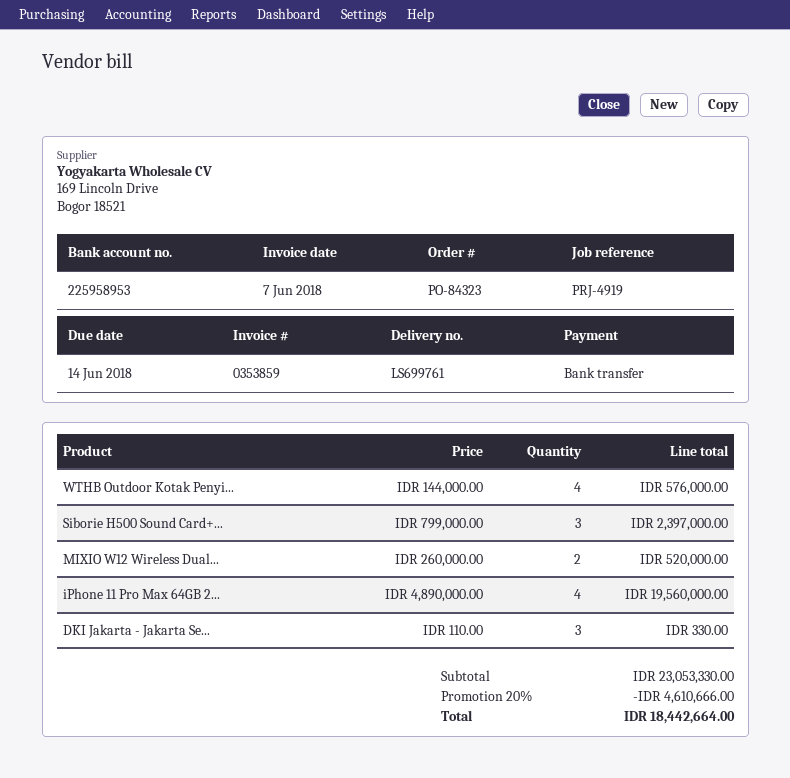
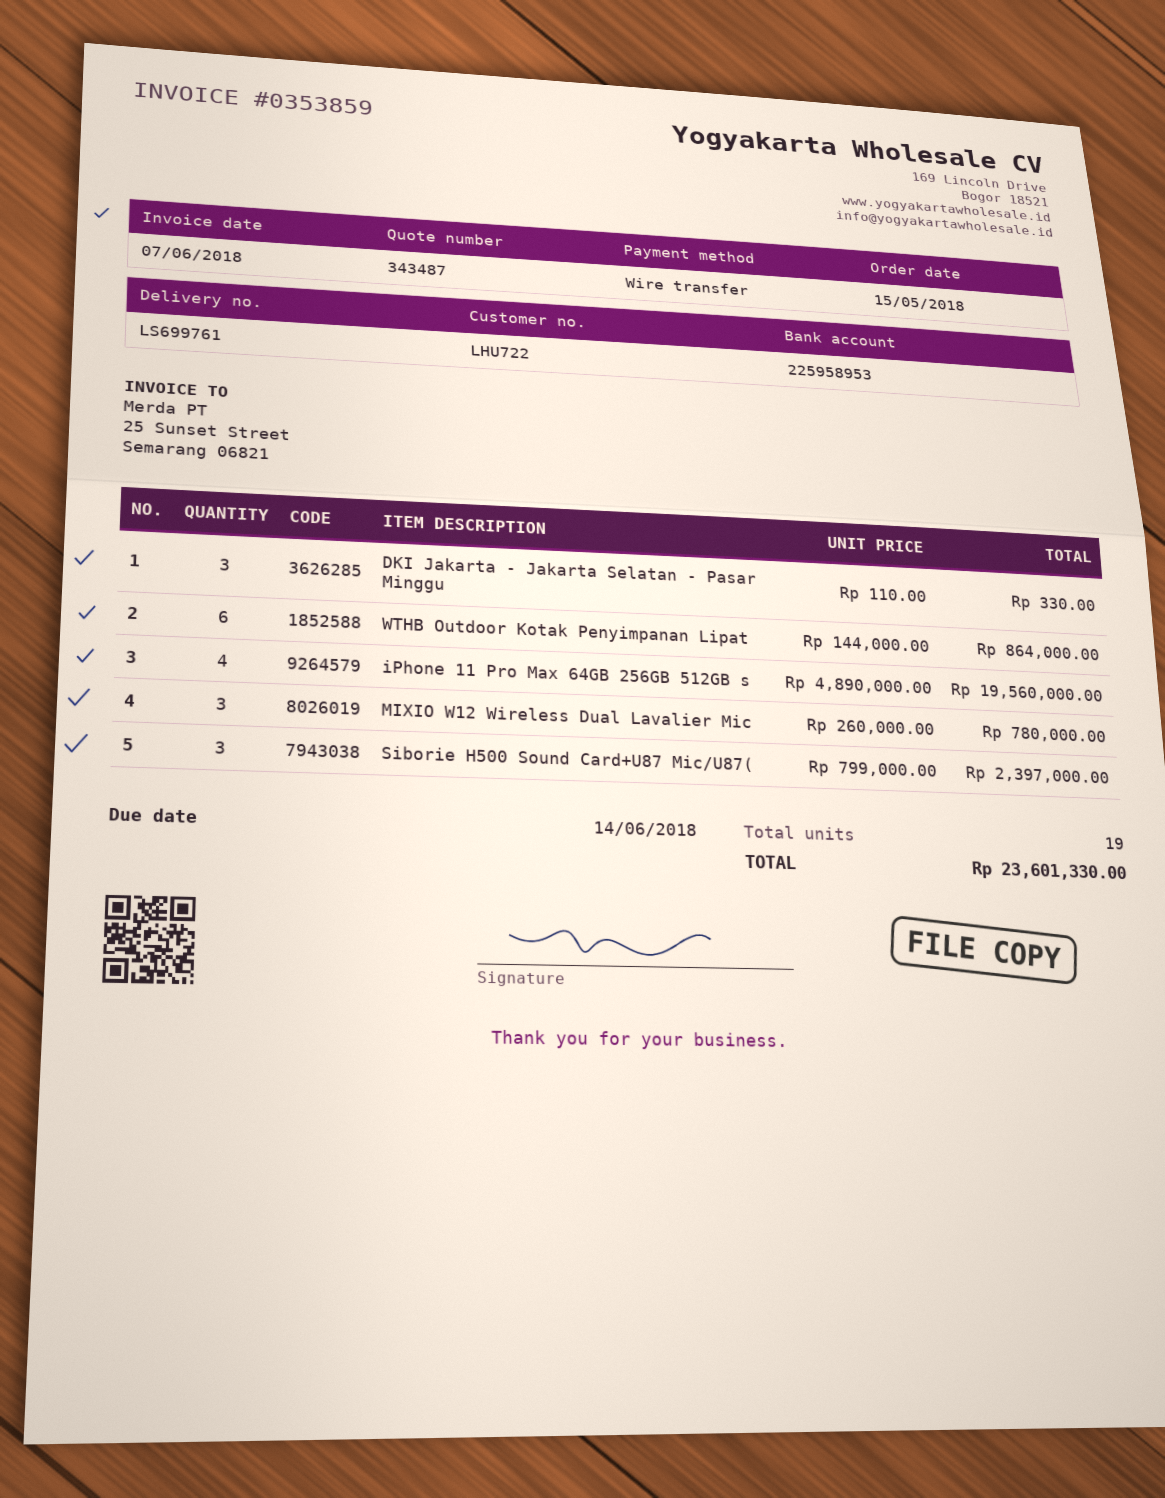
WTHB Outdoor Kotak Penyi...: 4 x 144000.00 = 576000.00 -> 6 x 144000.00 = 864000.00
MIXIO W12 Wireless Dual...: 2 x 260000.00 = 520000.00 -> 3 x 260000.00 = 780000.00
discount: 20% = 4610666.00 -> none
total: 18442664.00 -> 23601330.00

